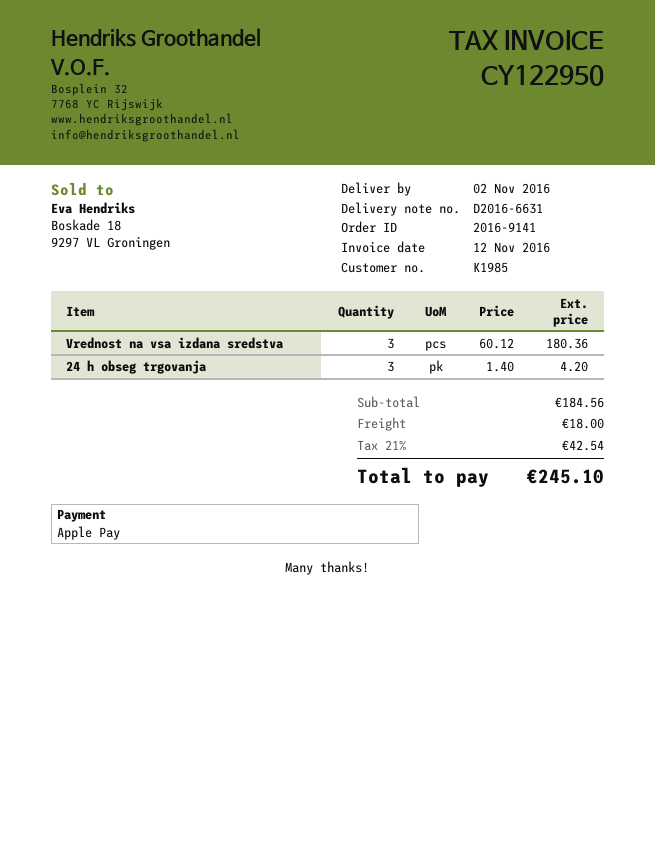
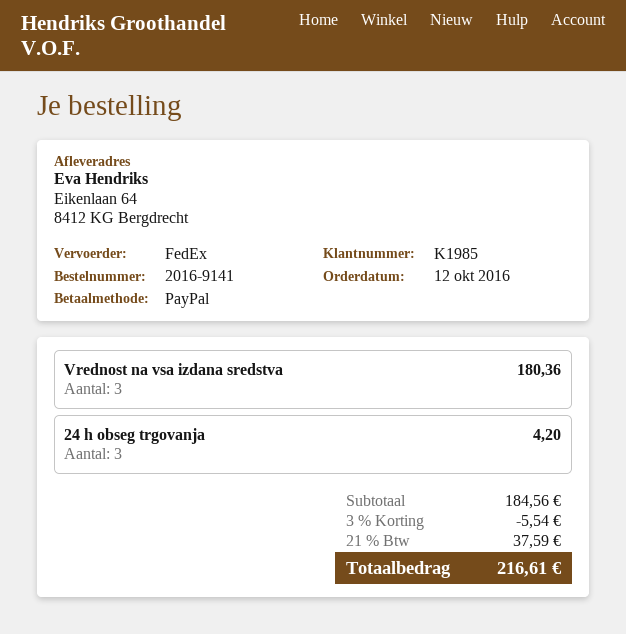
payment method: Apple Pay -> PayPal
discount: none -> 3% = 5.54
shipping: 18.00 -> none
tax: 21% = 42.54 -> 21% = 37.59
total: 245.10 -> 216.61

